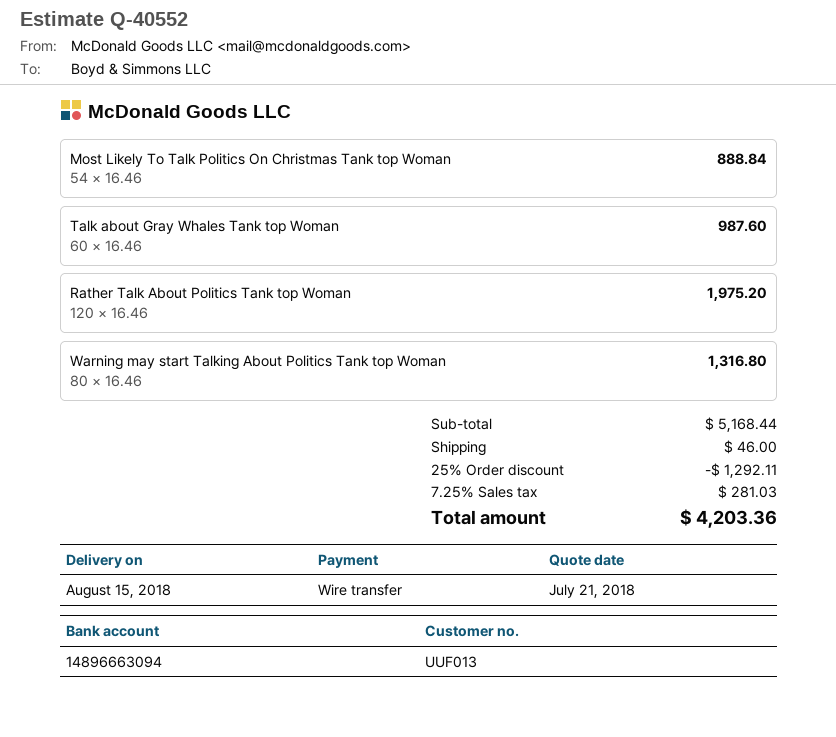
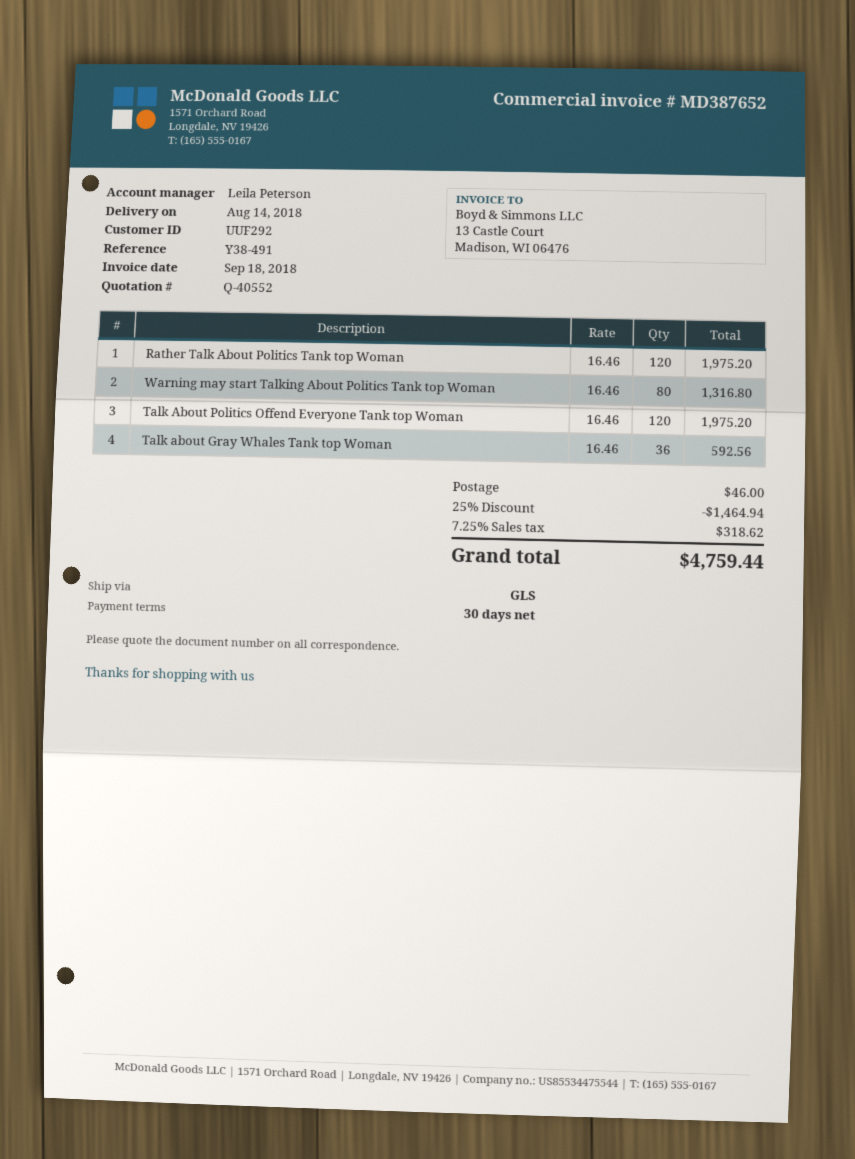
delivery date: 2018-08-15 -> 2018-08-14
customer number: UUF013 -> UUF292
Most Likely To Talk Politics On Christmas Tank top Woman: 54 x 16.46 = 888.84 -> none
Talk about Gray Whales Tank top Woman: 60 x 16.46 = 987.60 -> 36 x 16.46 = 592.56
Talk About Politics Offend Everyone Tank top Woman: none -> 120 x 16.46 = 1975.20
discount: 25% = 1292.11 -> 25% = 1464.94
tax: 7.25% = 281.03 -> 7.25% = 318.62
total: 4203.36 -> 4759.44

